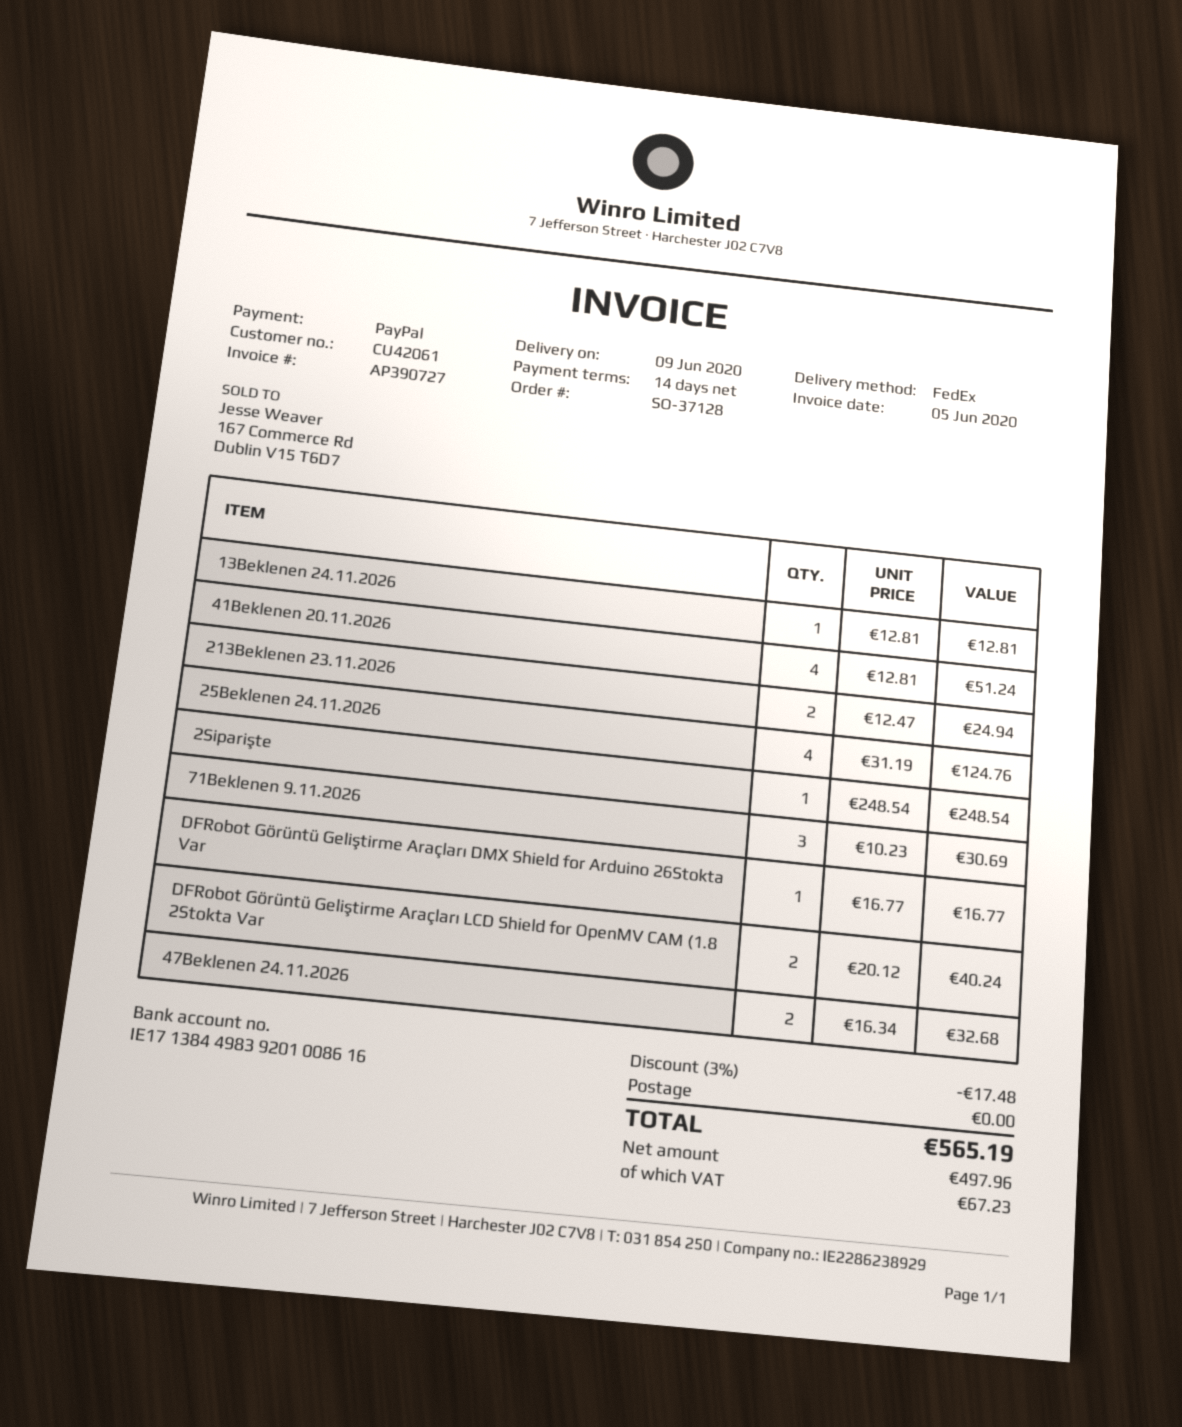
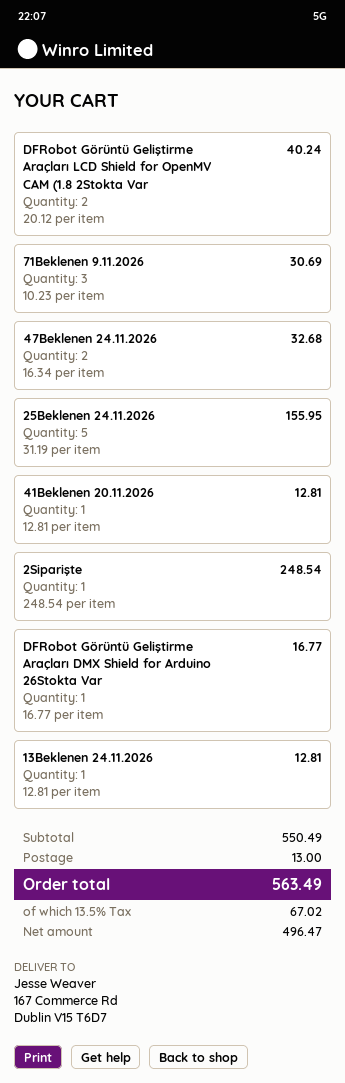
41Beklenen 20.11.2026: 4 x 12.81 = 51.24 -> 1 x 12.81 = 12.81
213Beklenen 23.11.2026: 2 x 12.47 = 24.94 -> none
25Beklenen 24.11.2026: 4 x 31.19 = 124.76 -> 5 x 31.19 = 155.95
discount: 3% = 17.48 -> none
shipping: 0.00 -> 13.00
net: 497.96 -> 496.47
tax: 67.23 -> 67.02
total: 565.19 -> 563.49

